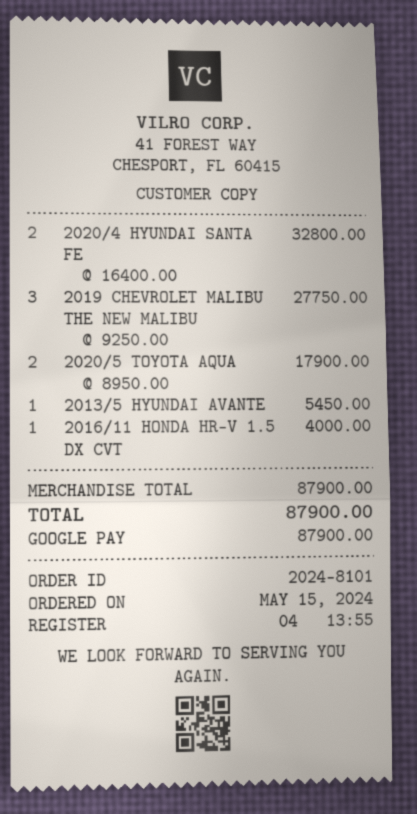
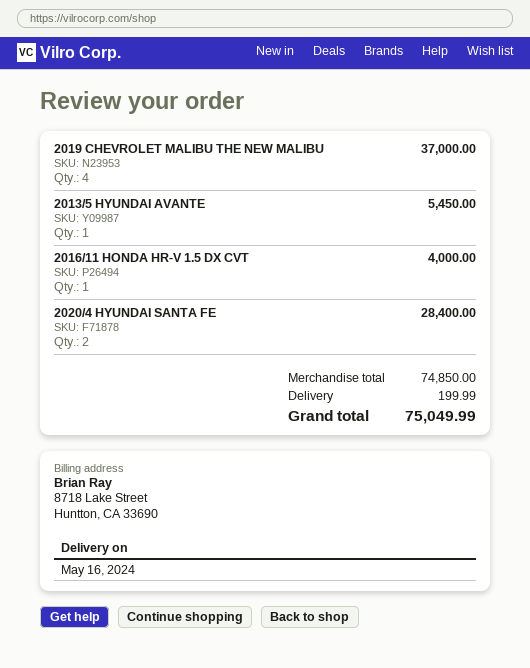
2020/4 HYUNDAI SANTA FE: 2 for 32800.00 -> 2 for 28400.00
2019 CHEVROLET MALIBU THE NEW MALIBU: 3 for 27750.00 -> 4 for 37000.00
2020/5 TOYOTA AQUA: 2 for 17900.00 -> none
subtotal: 87900.00 -> 74850.00
shipping: none -> 199.99
total: 87900.00 -> 75049.99

